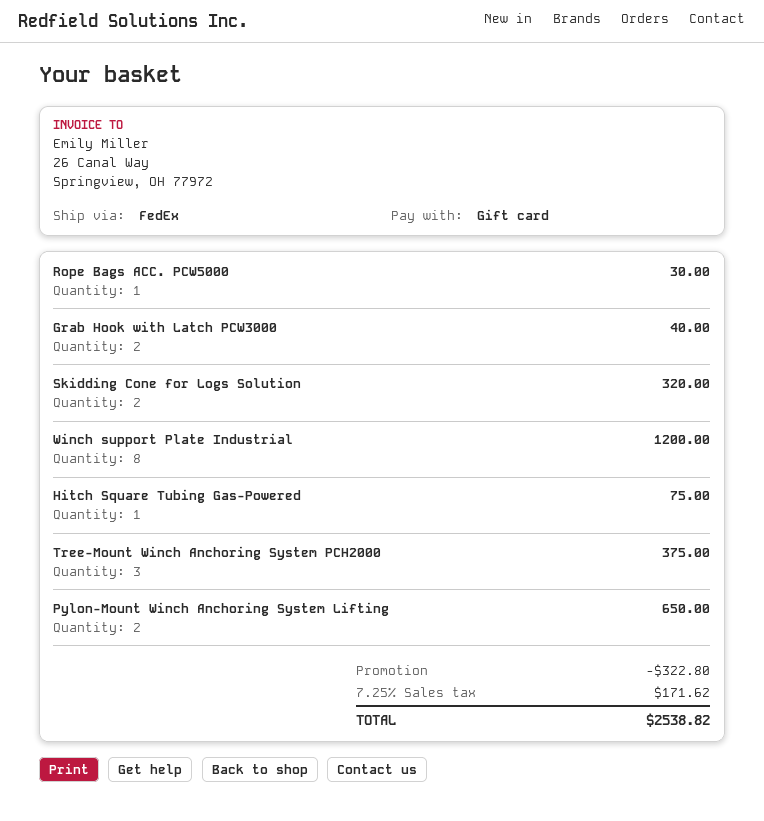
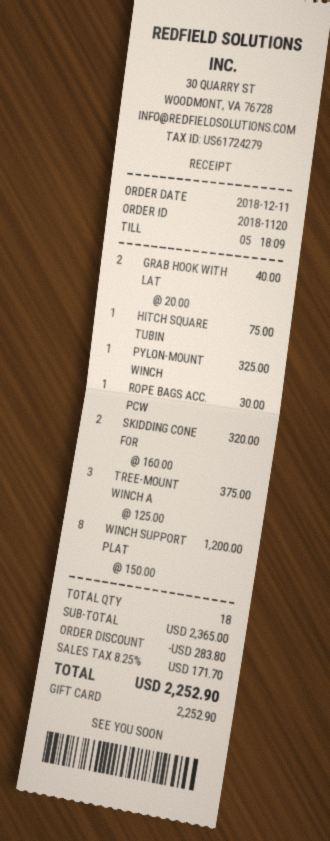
Pylon-Mount Winch Anchoring System Lifting: 2 for 650.00 -> 1 for 325.00
discount: 322.80 -> 283.80
tax: 7.25% = 171.62 -> 8.25% = 171.70
total: 2538.82 -> 2252.90

